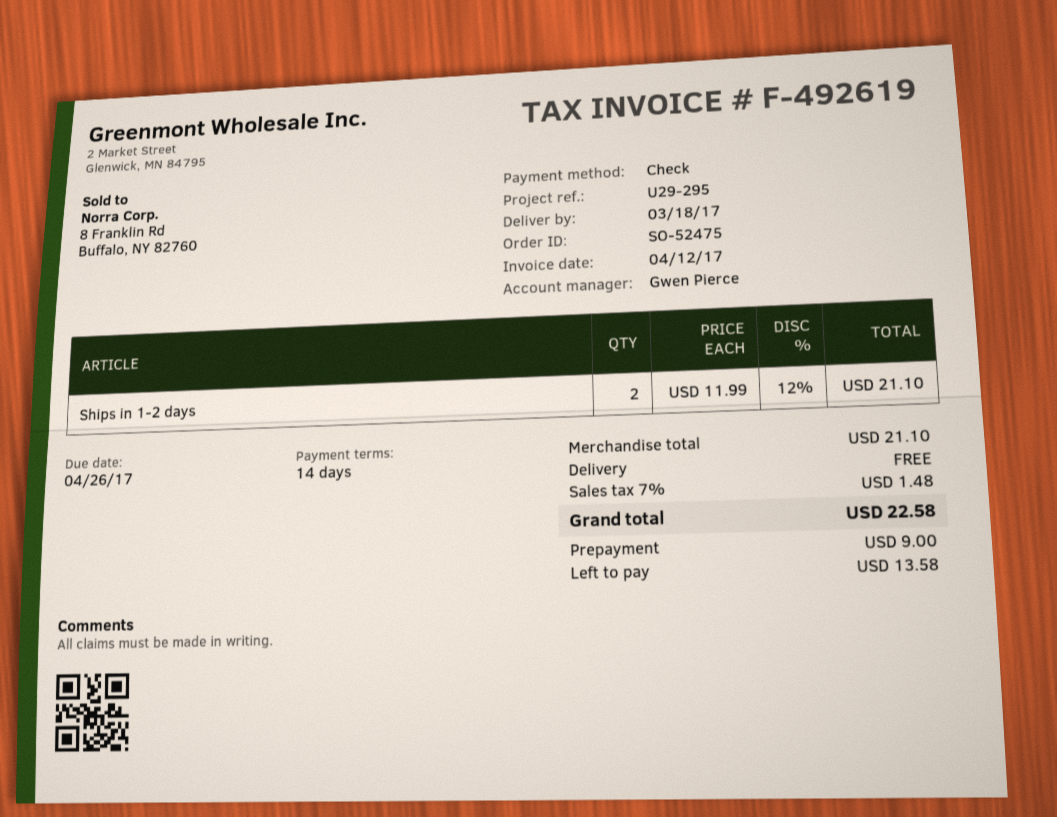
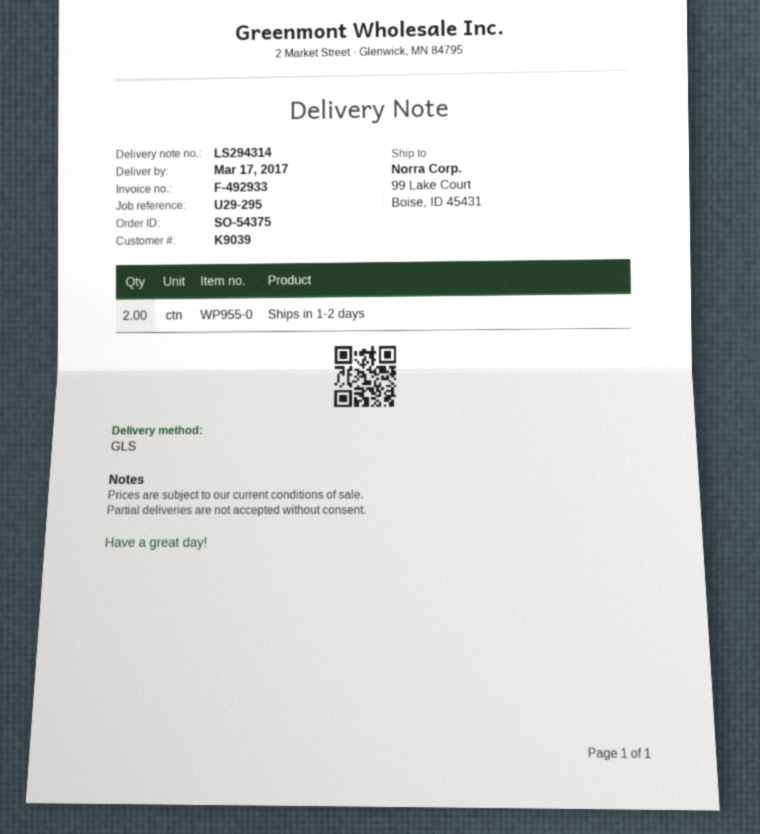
order number: SO-52475 -> SO-54375
delivery date: 2017-03-18 -> 2017-03-17
invoice number: F-492619 -> F-492933

